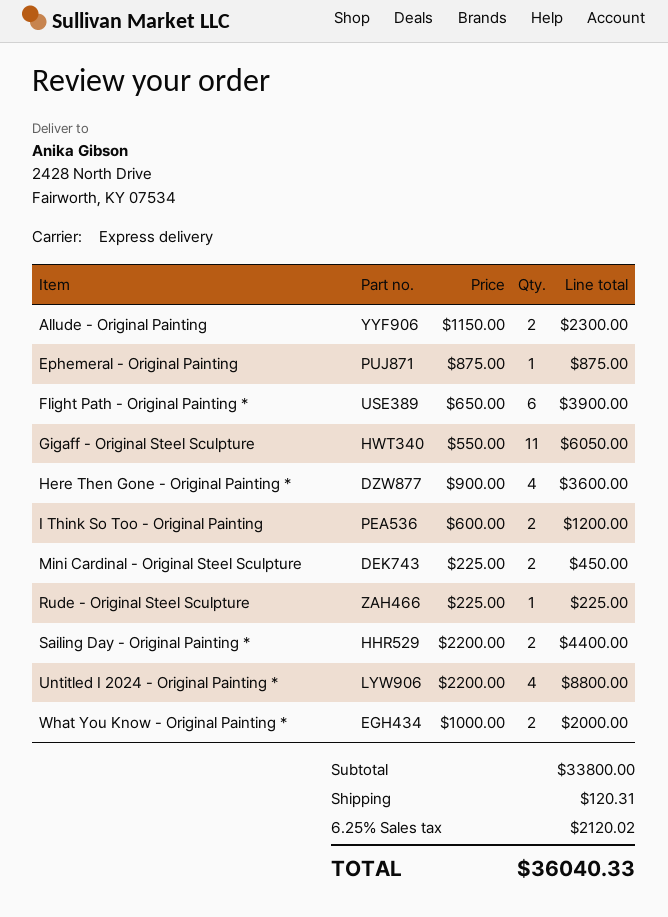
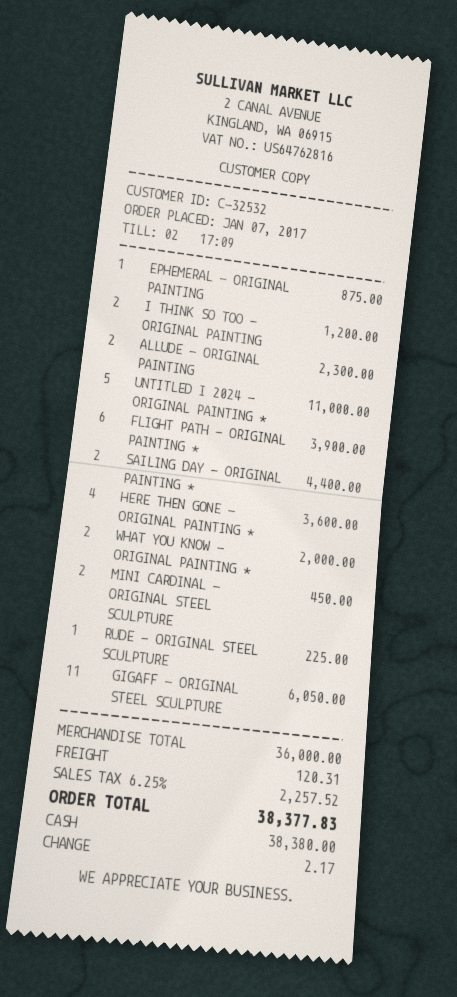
Untitled I 2024 - Original Painting *: 4 for 8800.00 -> 5 for 11000.00
subtotal: 33800.00 -> 36000.00
tax: 6.25% = 2120.02 -> 6.25% = 2257.52
total: 36040.33 -> 38377.83

